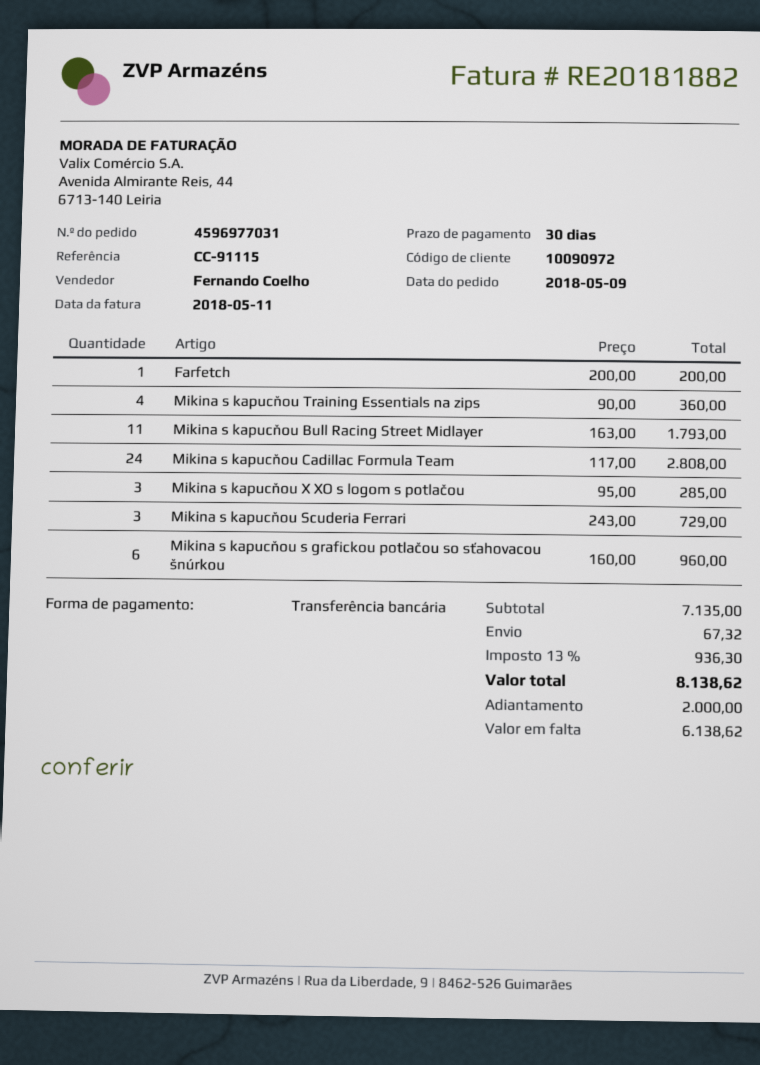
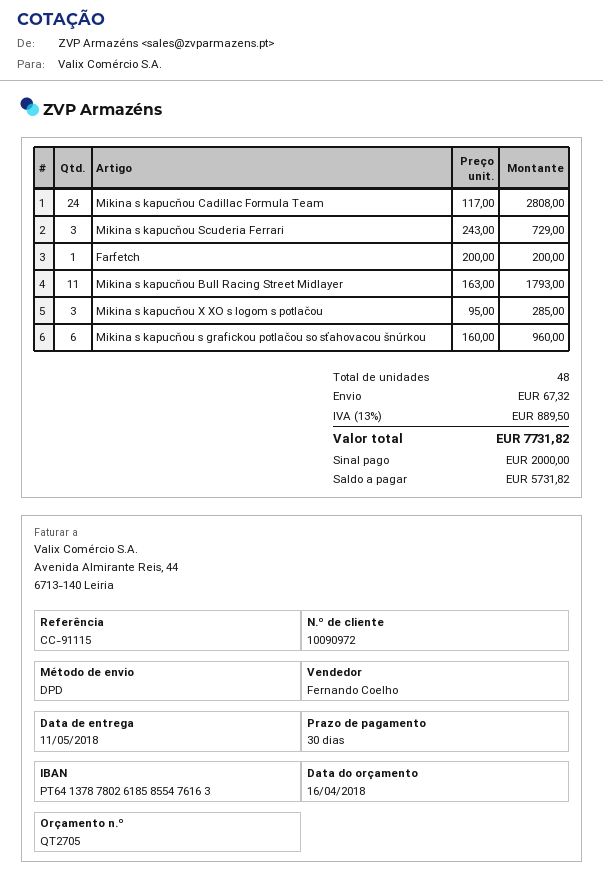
Mikina s kapucňou Training Essentials na zips: 4 x 90.00 = 360.00 -> none
tax: 13% = 936.30 -> 13% = 889.50
total: 8138.62 -> 7731.82
balance: 6138.62 -> 5731.82

